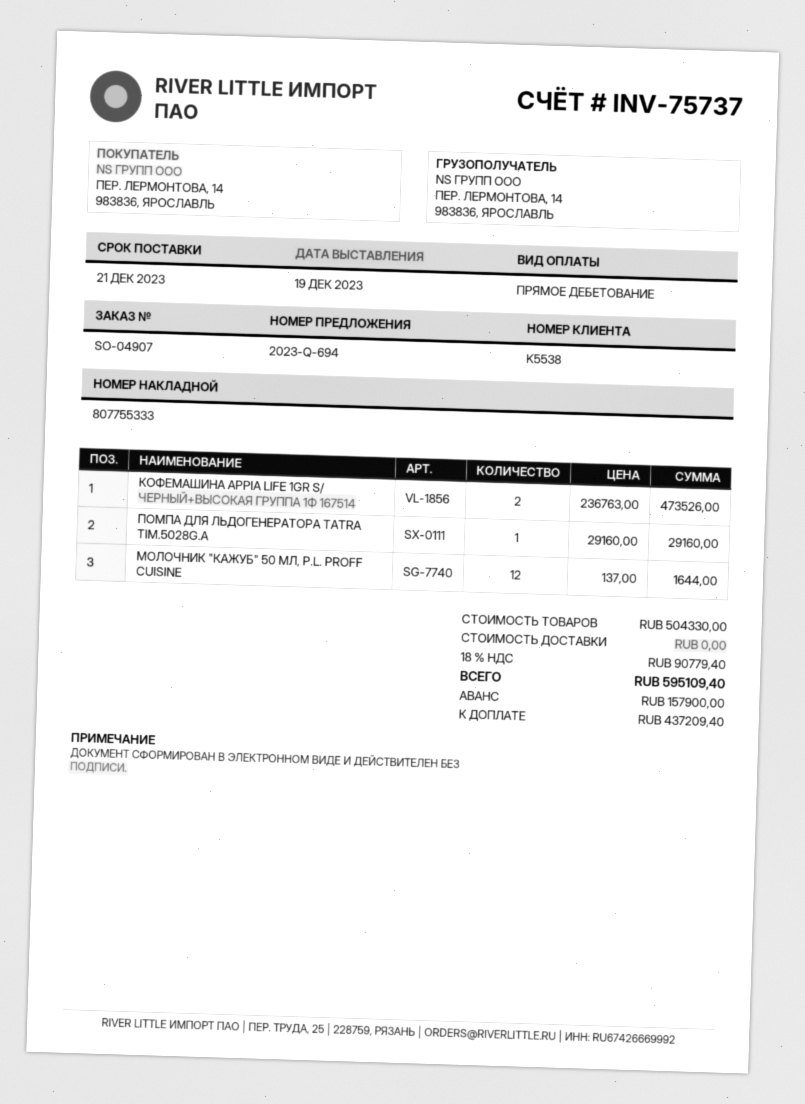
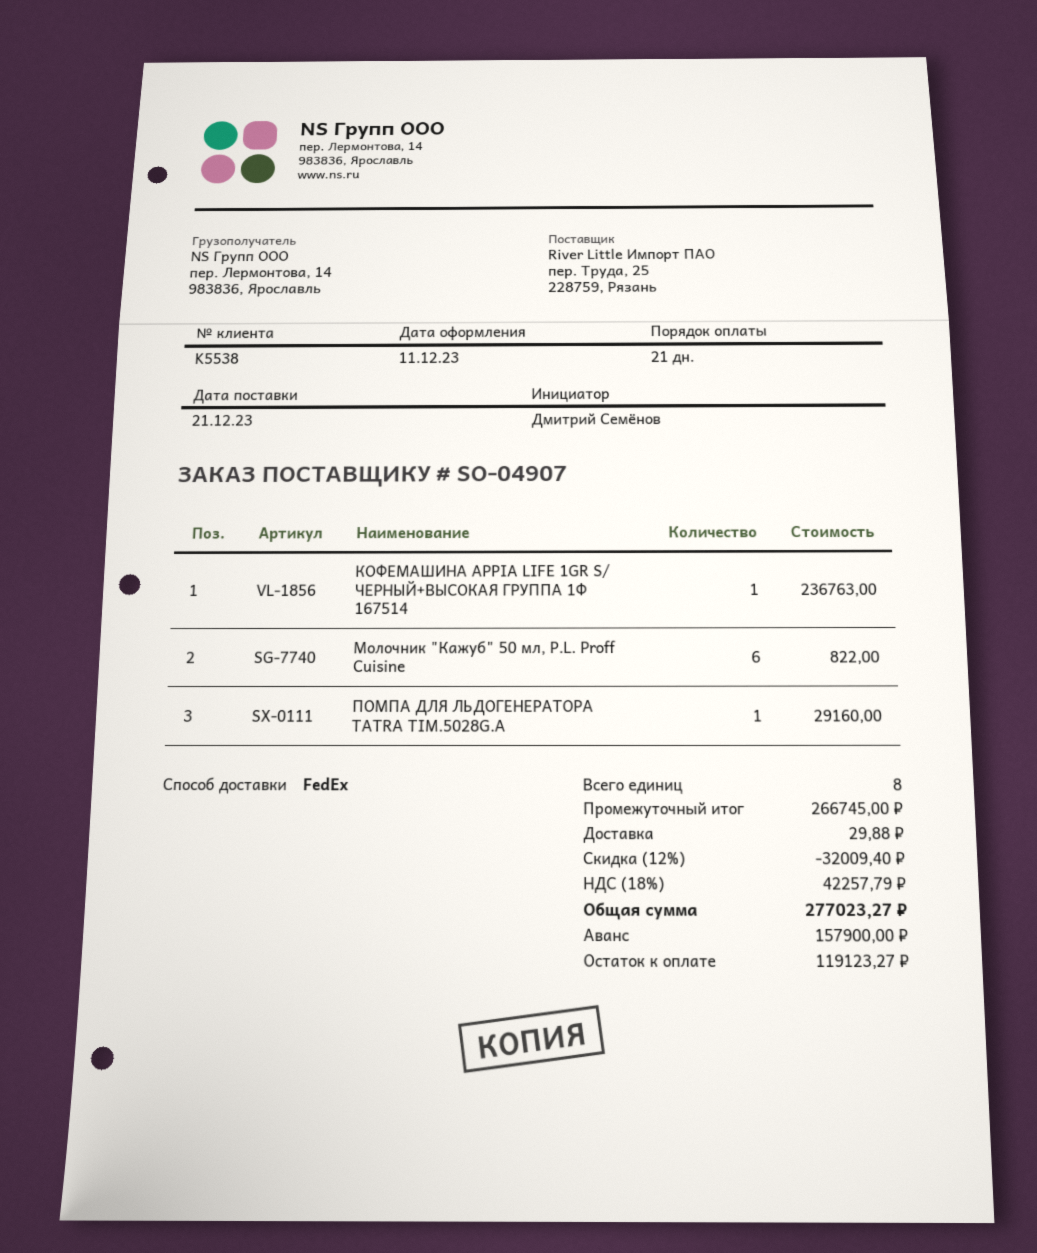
КОФЕМАШИНА APPIA LIFE 1GR S/ ЧЕРНЫЙ+ВЫСОКАЯ ГРУППА 1Ф 167514: 2 for 473526.00 -> 1 for 236763.00
МОЛОЧНИК "КАЖУБ" 50 МЛ, P.L. PROFF CUISINE: 12 for 1644.00 -> 6 for 822.00
subtotal: 504330.00 -> 266745.00
discount: none -> 12% = 32009.40
shipping: 0.00 -> 29.88
tax: 18% = 90779.40 -> 18% = 42257.79
total: 595109.40 -> 277023.27
balance: 437209.40 -> 119123.27

